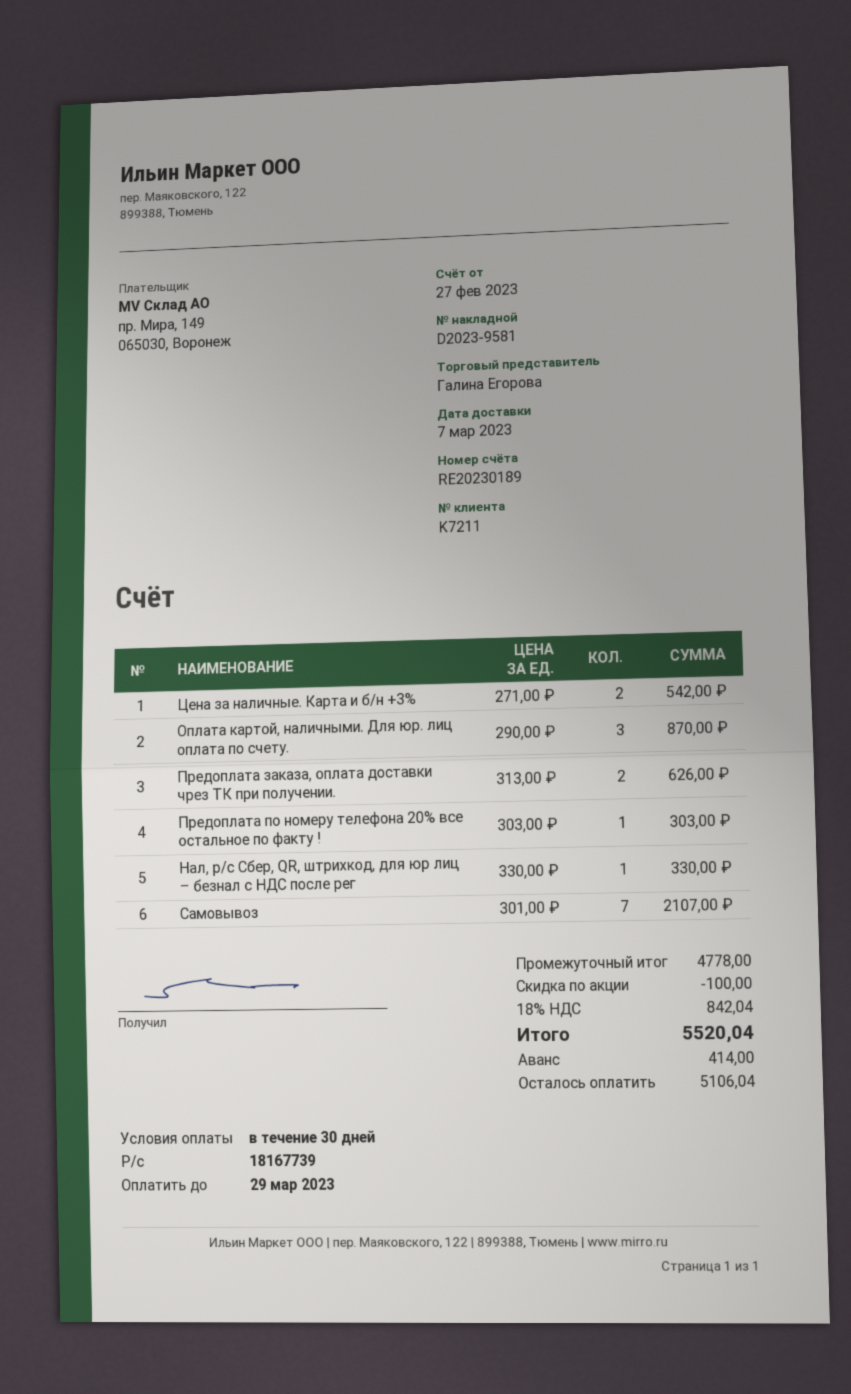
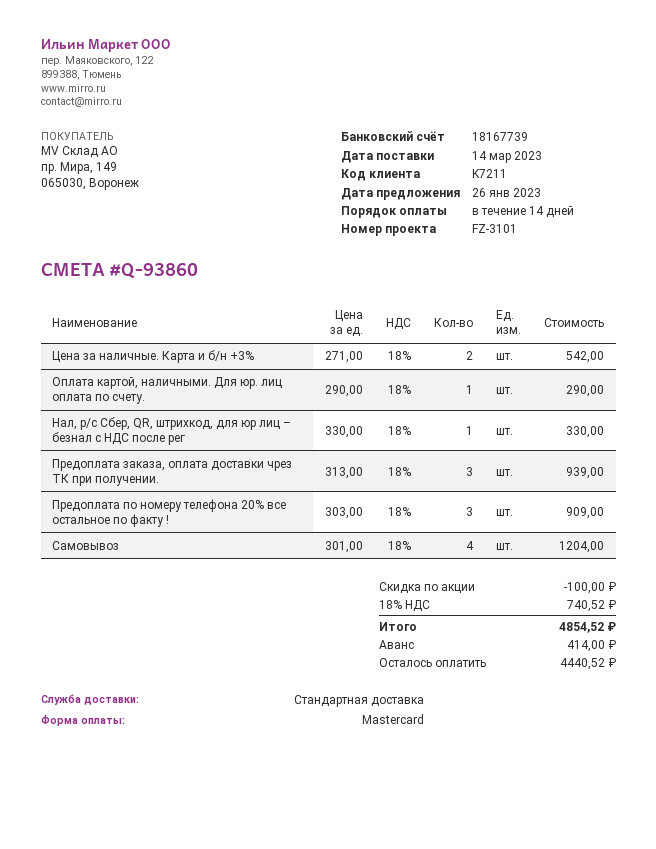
delivery date: 2023-03-07 -> 2023-03-14
payment terms: 30 days -> 14 days
Оплата картой, наличными. Для юр. лиц оплата по счету.: 3 x 290.00 = 870.00 -> 1 x 290.00 = 290.00
Предоплата заказа, оплата доставки чрез ТК при получении.: 2 x 313.00 = 626.00 -> 3 x 313.00 = 939.00
Предоплата по номеру телефона 20% все остальное по факту !: 1 x 303.00 = 303.00 -> 3 x 303.00 = 909.00
Самовывоз: 7 x 301.00 = 2107.00 -> 4 x 301.00 = 1204.00
tax: 18% = 842.04 -> 18% = 740.52
total: 5520.04 -> 4854.52
balance: 5106.04 -> 4440.52

